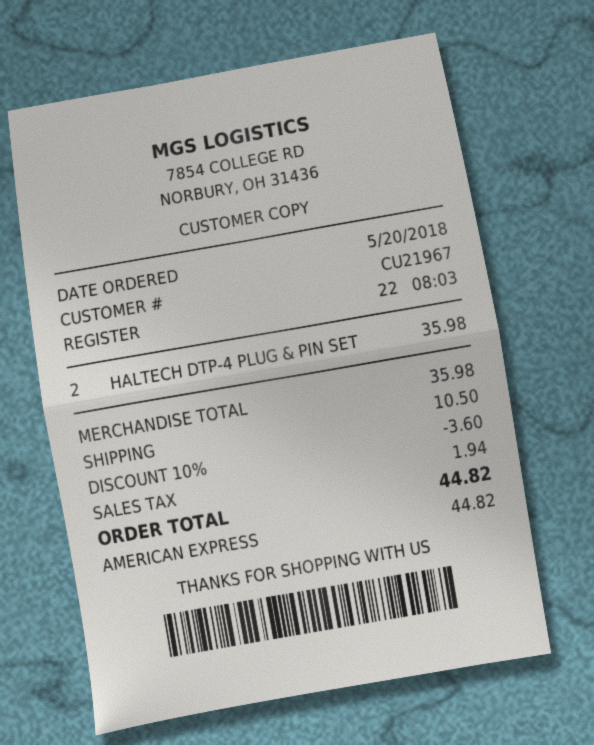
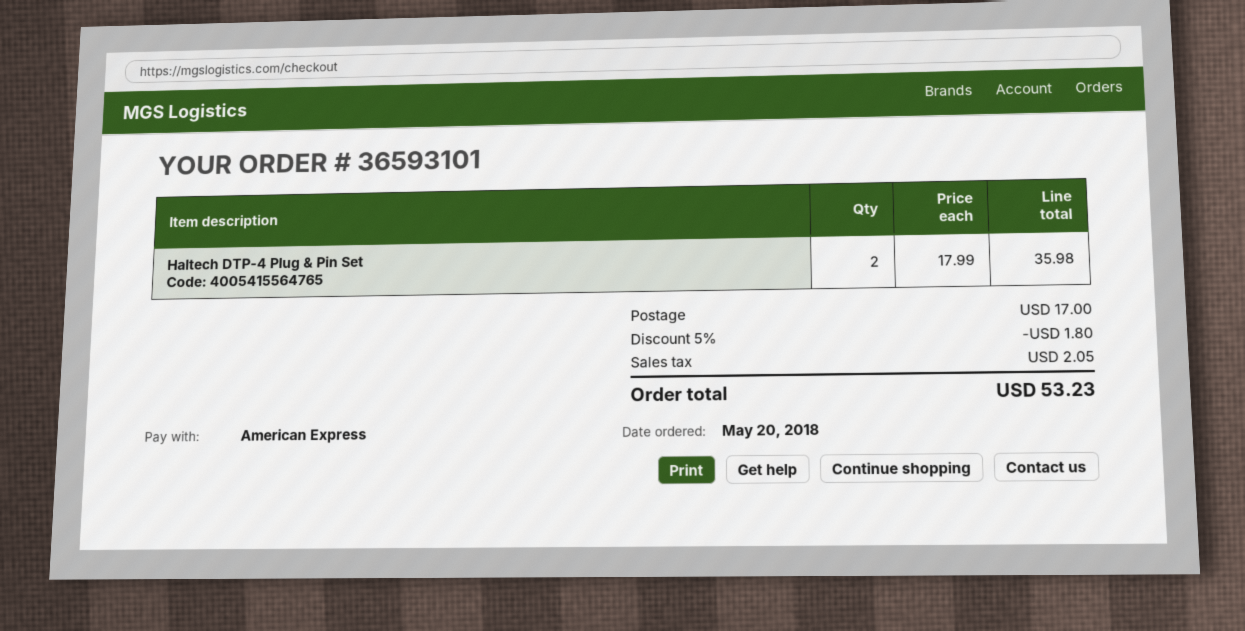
discount: 10% = 3.60 -> 5% = 1.80
shipping: 10.50 -> 17.00
tax: 1.94 -> 2.05
total: 44.82 -> 53.23

